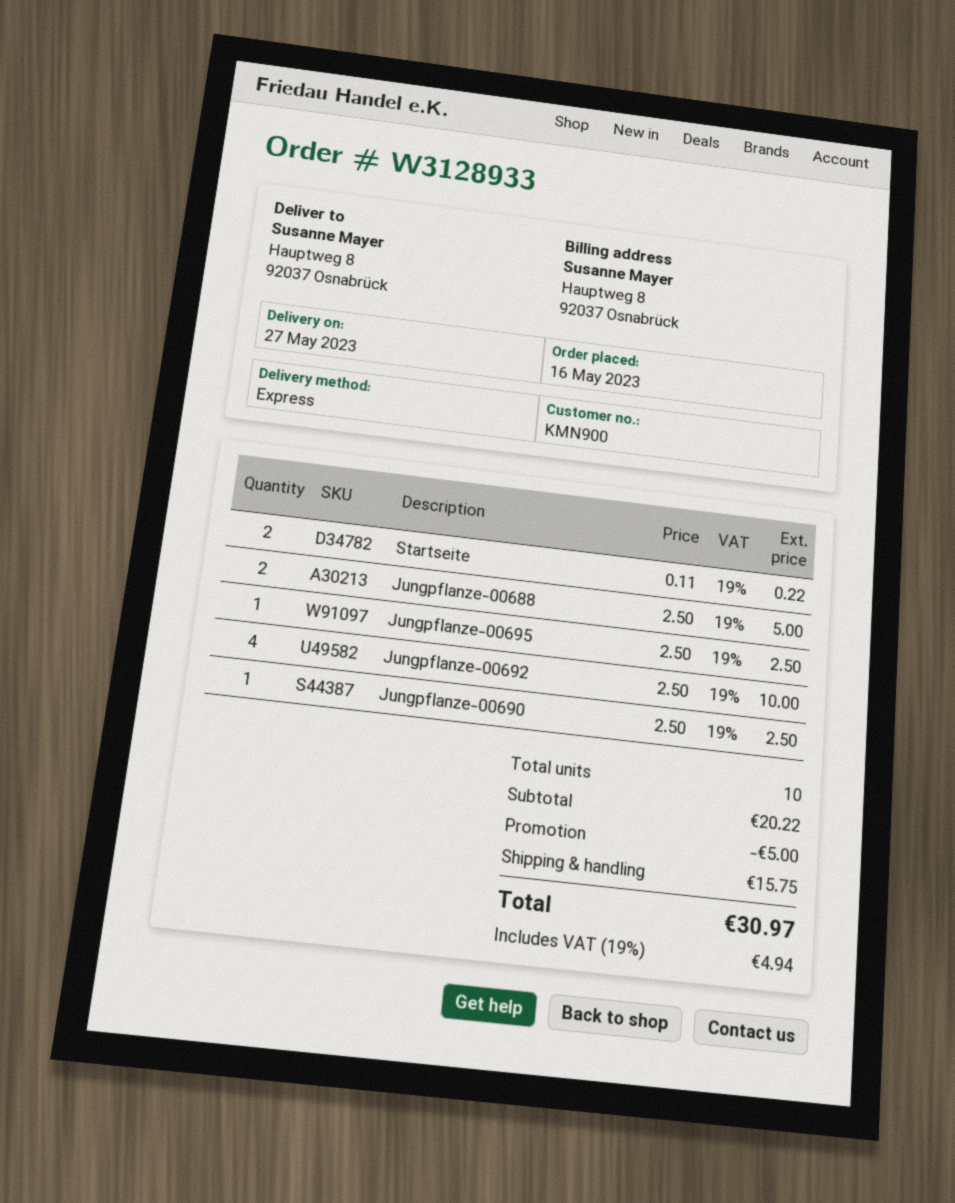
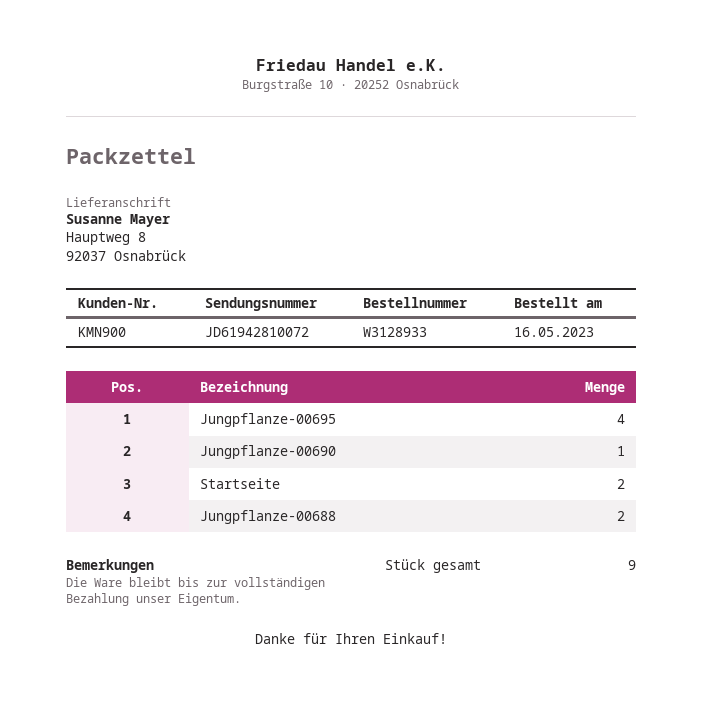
Jungpflanze-00695: 1 -> 4
Jungpflanze-00692: 4 -> none
total quantity: 10 -> 9

